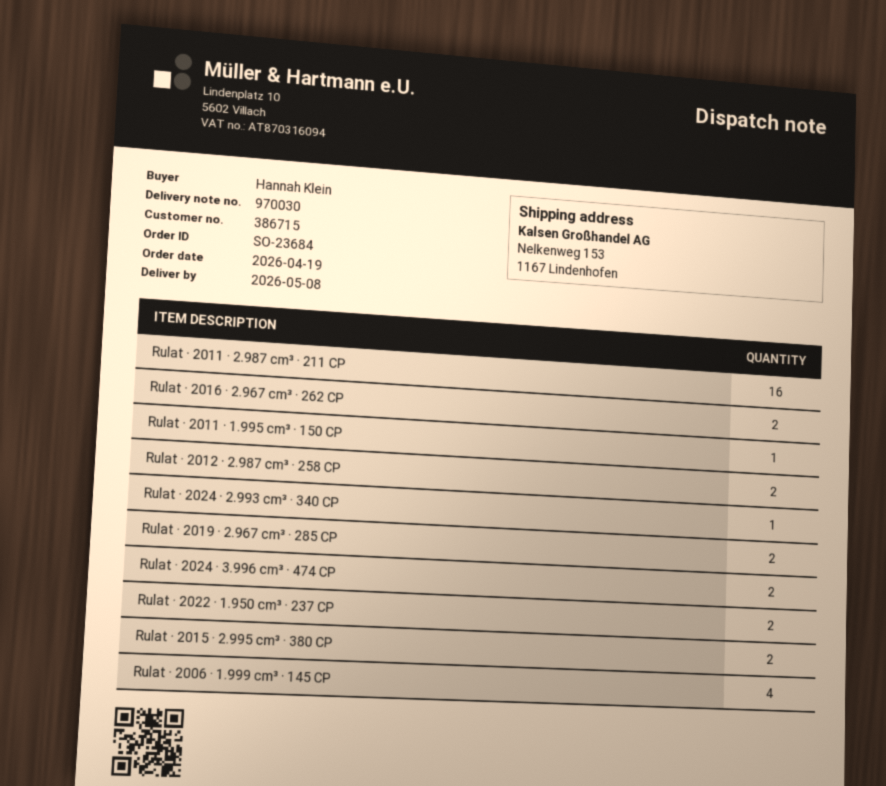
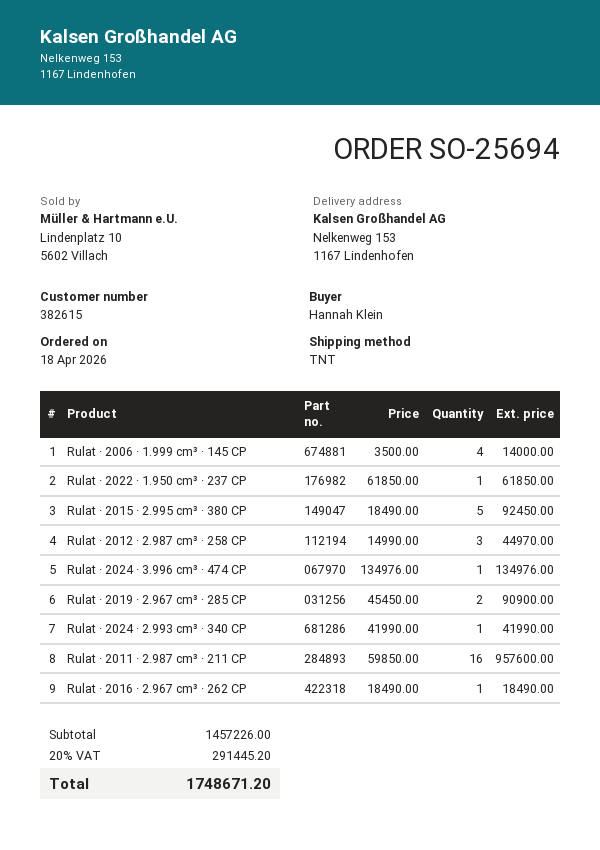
order number: SO-23684 -> SO-25694
order date: 2026-04-19 -> 2026-04-18
customer number: 386715 -> 382615
Rulat · 2016 · 2.967 cm³ · 262 CP: 2 -> 1
Rulat · 2011 · 1.995 cm³ · 150 CP: 1 -> none
Rulat · 2012 · 2.987 cm³ · 258 CP: 2 -> 3
Rulat · 2024 · 3.996 cm³ · 474 CP: 2 -> 1
Rulat · 2022 · 1.950 cm³ · 237 CP: 2 -> 1
Rulat · 2015 · 2.995 cm³ · 380 CP: 2 -> 5

